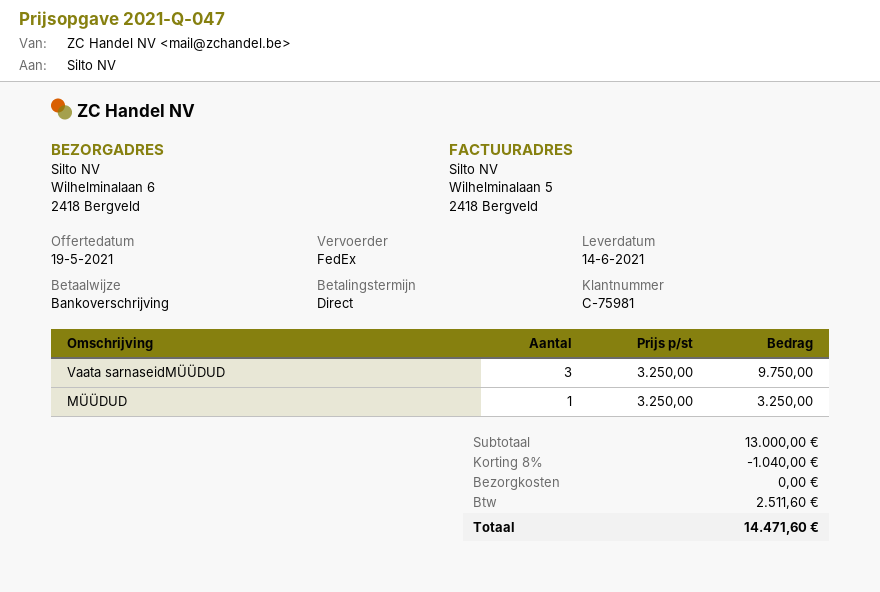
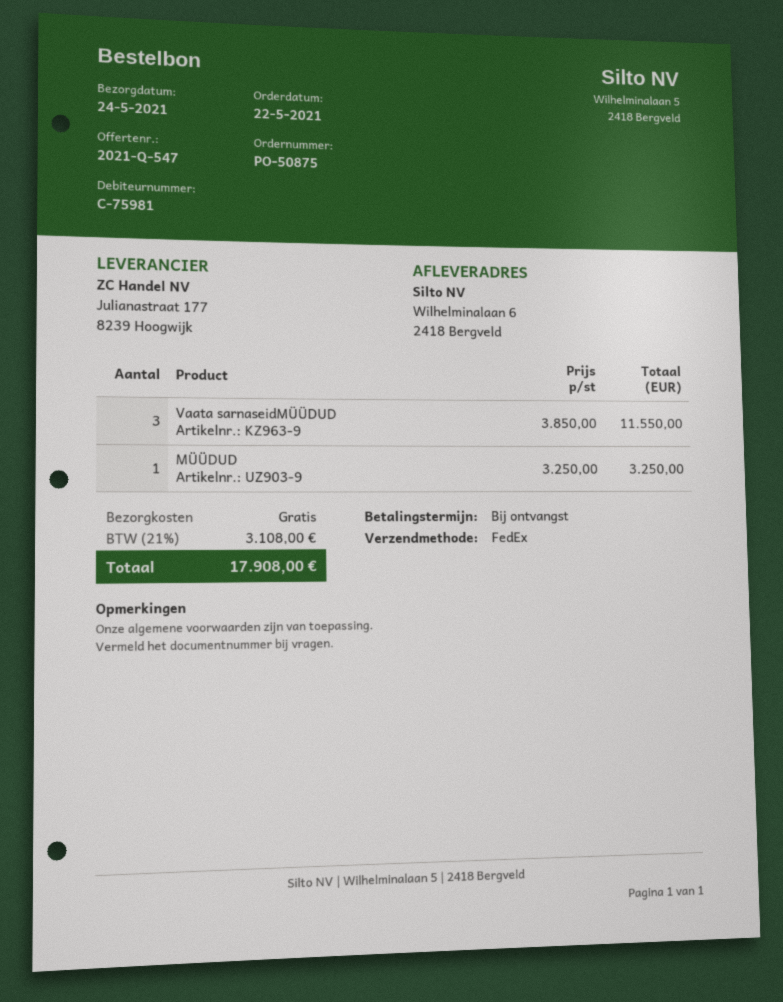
quote number: 2021-Q-047 -> 2021-Q-547
delivery date: 2021-06-14 -> 2021-05-24
Vaata sarnaseidMÜÜDUD: 3 x 3250.00 = 9750.00 -> 3 x 3850.00 = 11550.00
discount: 8% = 1040.00 -> none
tax: 2511.60 -> 3108.00
total: 14471.60 -> 17908.00

